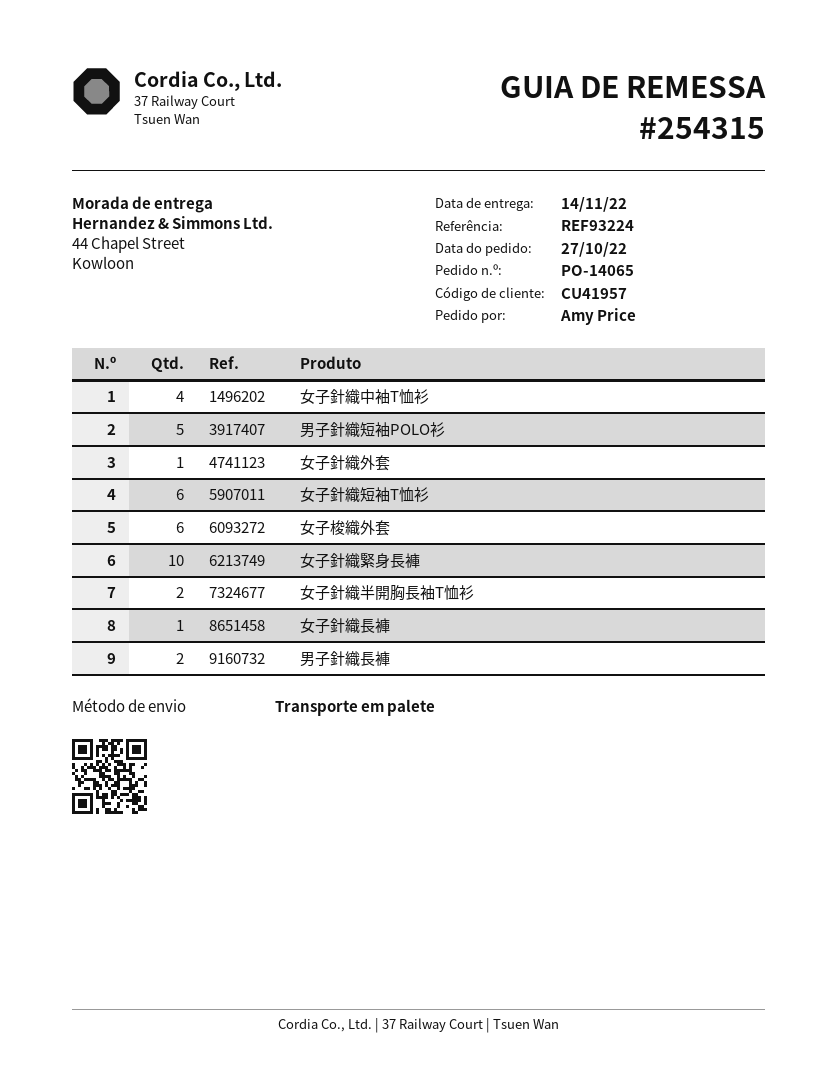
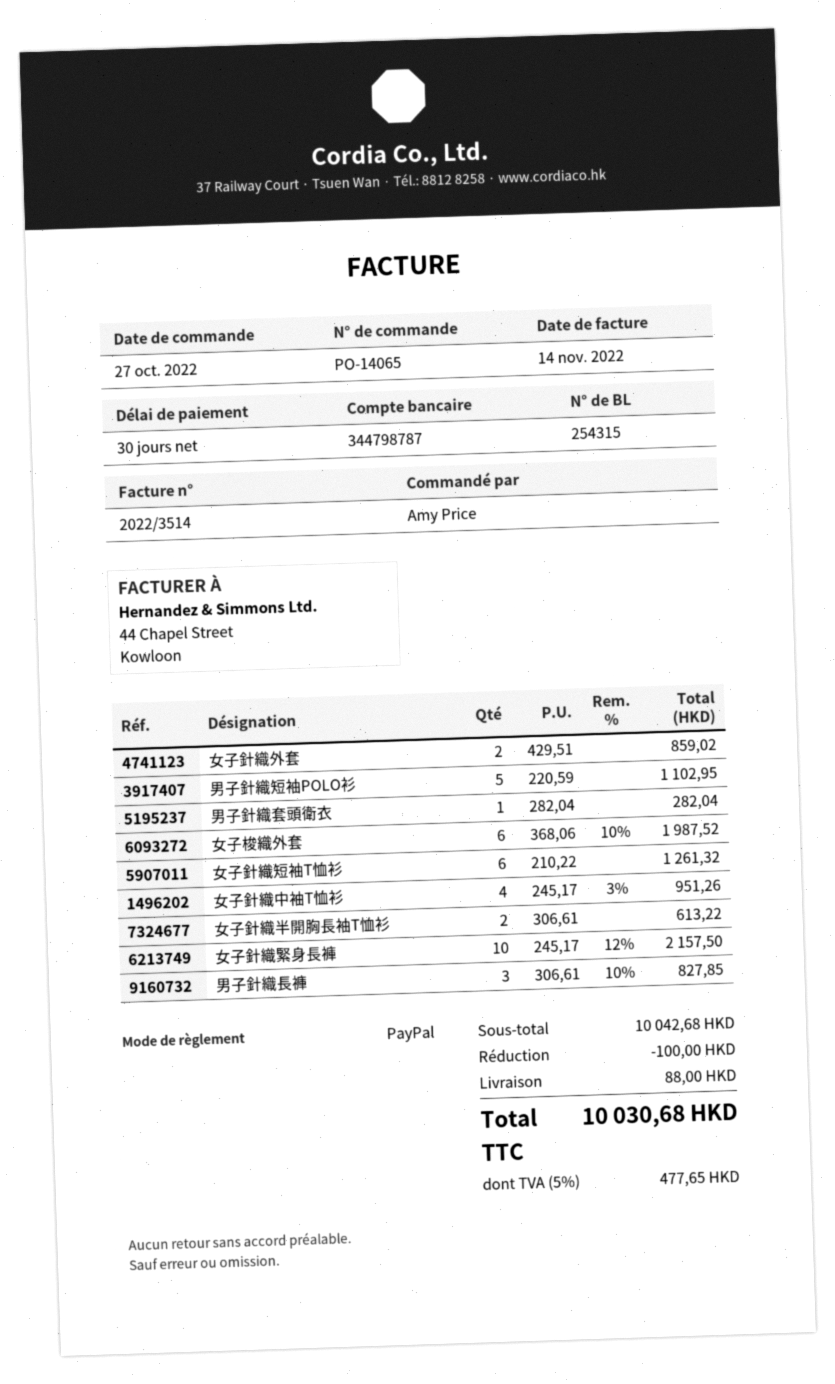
女子針織外套: 1 -> 2
女子針織長褲: 1 -> none
男子針織長褲: 2 -> 3
男子針織套頭衛衣: none -> 1

